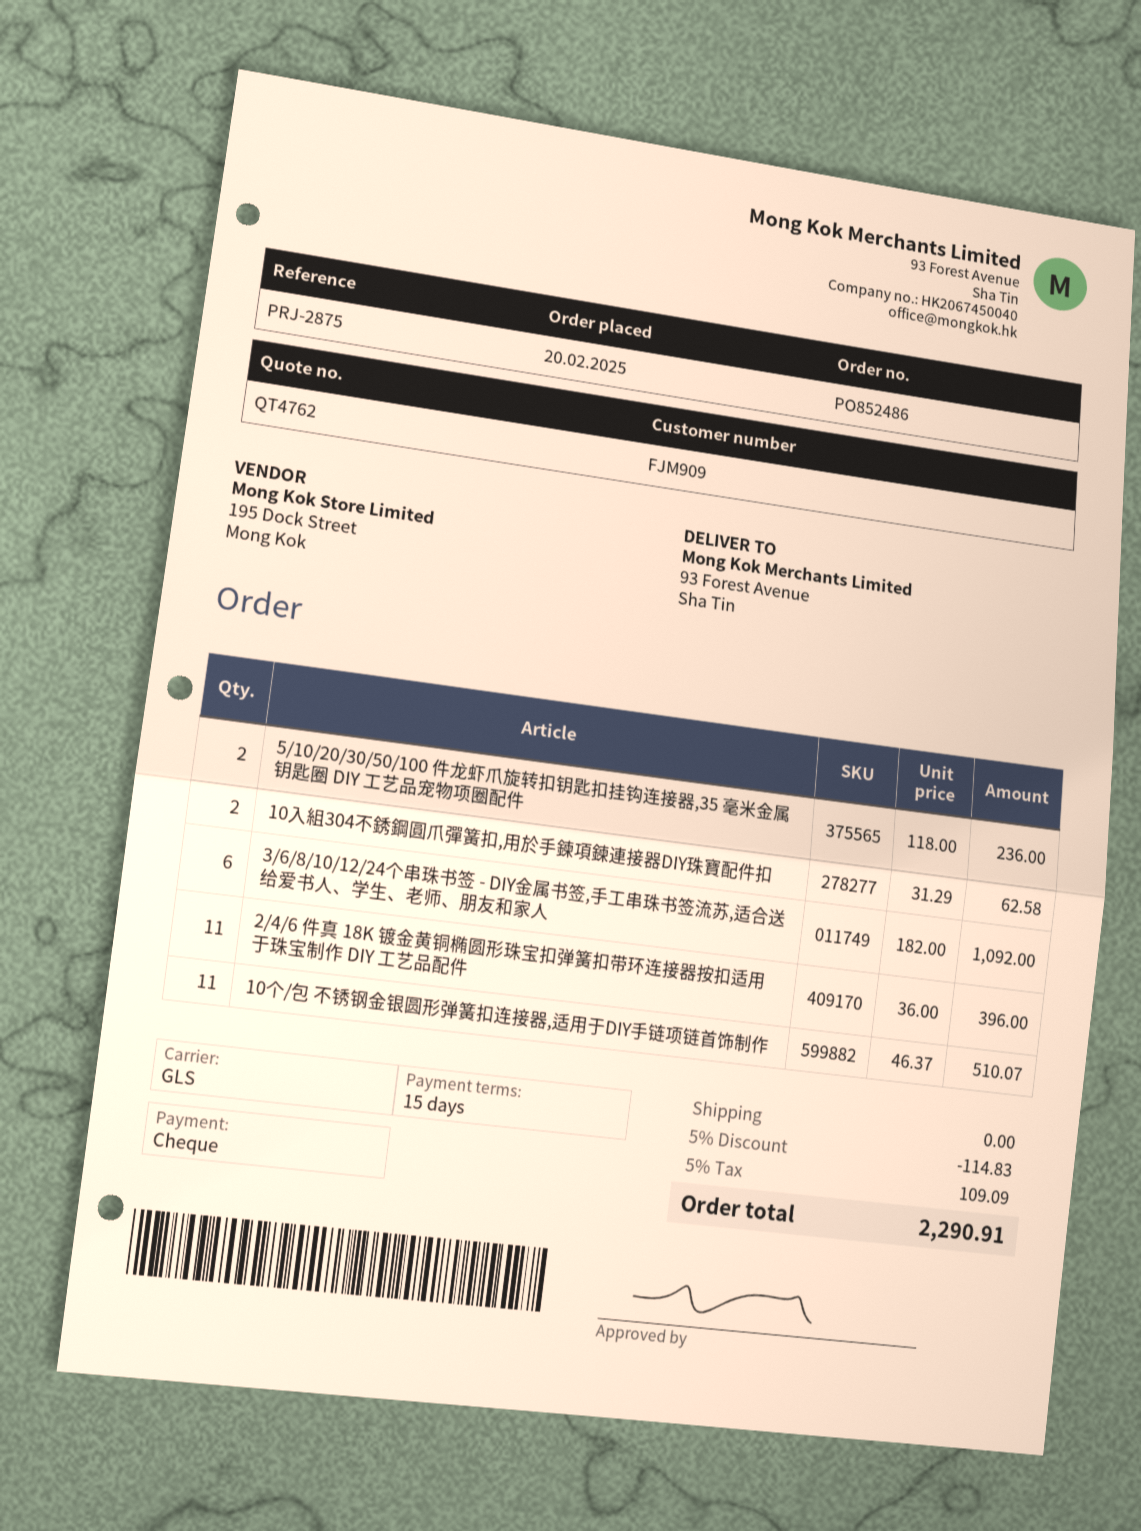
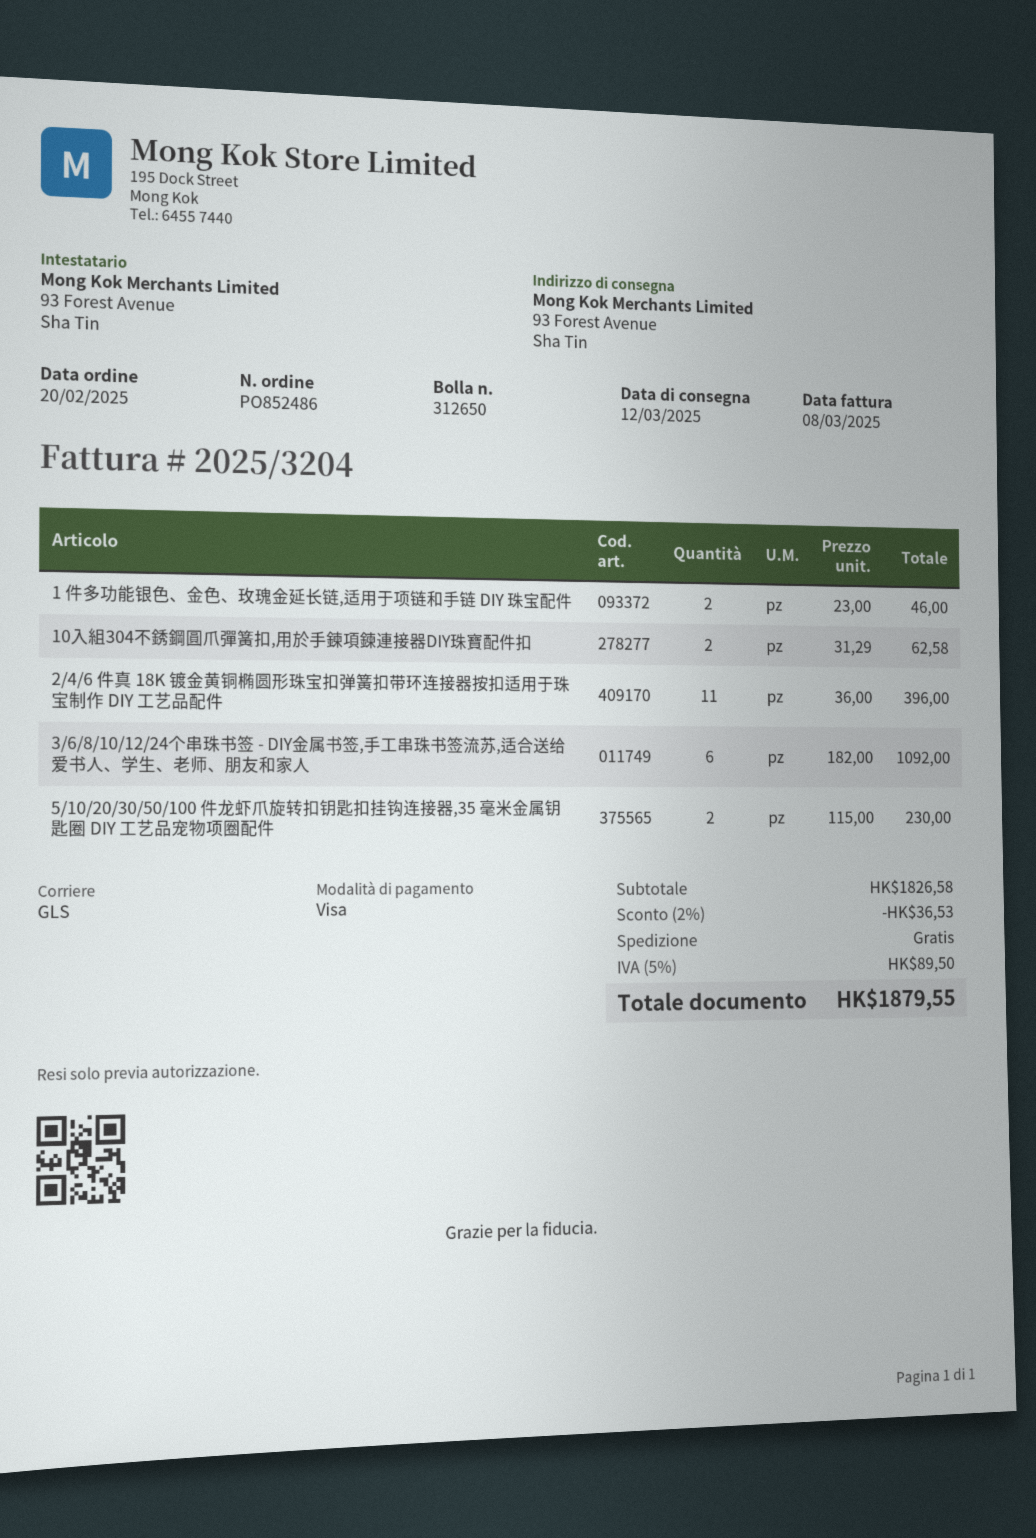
payment method: cheque -> Visa
5/10/20/30/50/100 件龙虾爪旋转扣钥匙扣挂钩连接器,35 毫米金属钥匙圈 DIY 工艺品宠物项圈配件: 2 x 118.00 = 236.00 -> 2 x 115.00 = 230.00
10个/包 不锈钢金银圆形弹簧扣连接器,适用于DIY手链项链首饰制作: 11 x 46.37 = 510.07 -> none
1 件多功能银色、金色、玫瑰金延长链,适用于项链和手链 DIY 珠宝配件: none -> 2 x 23.00 = 46.00
discount: 5% = 114.83 -> 2% = 36.53
tax: 5% = 109.09 -> 5% = 89.50
total: 2290.91 -> 1879.55

